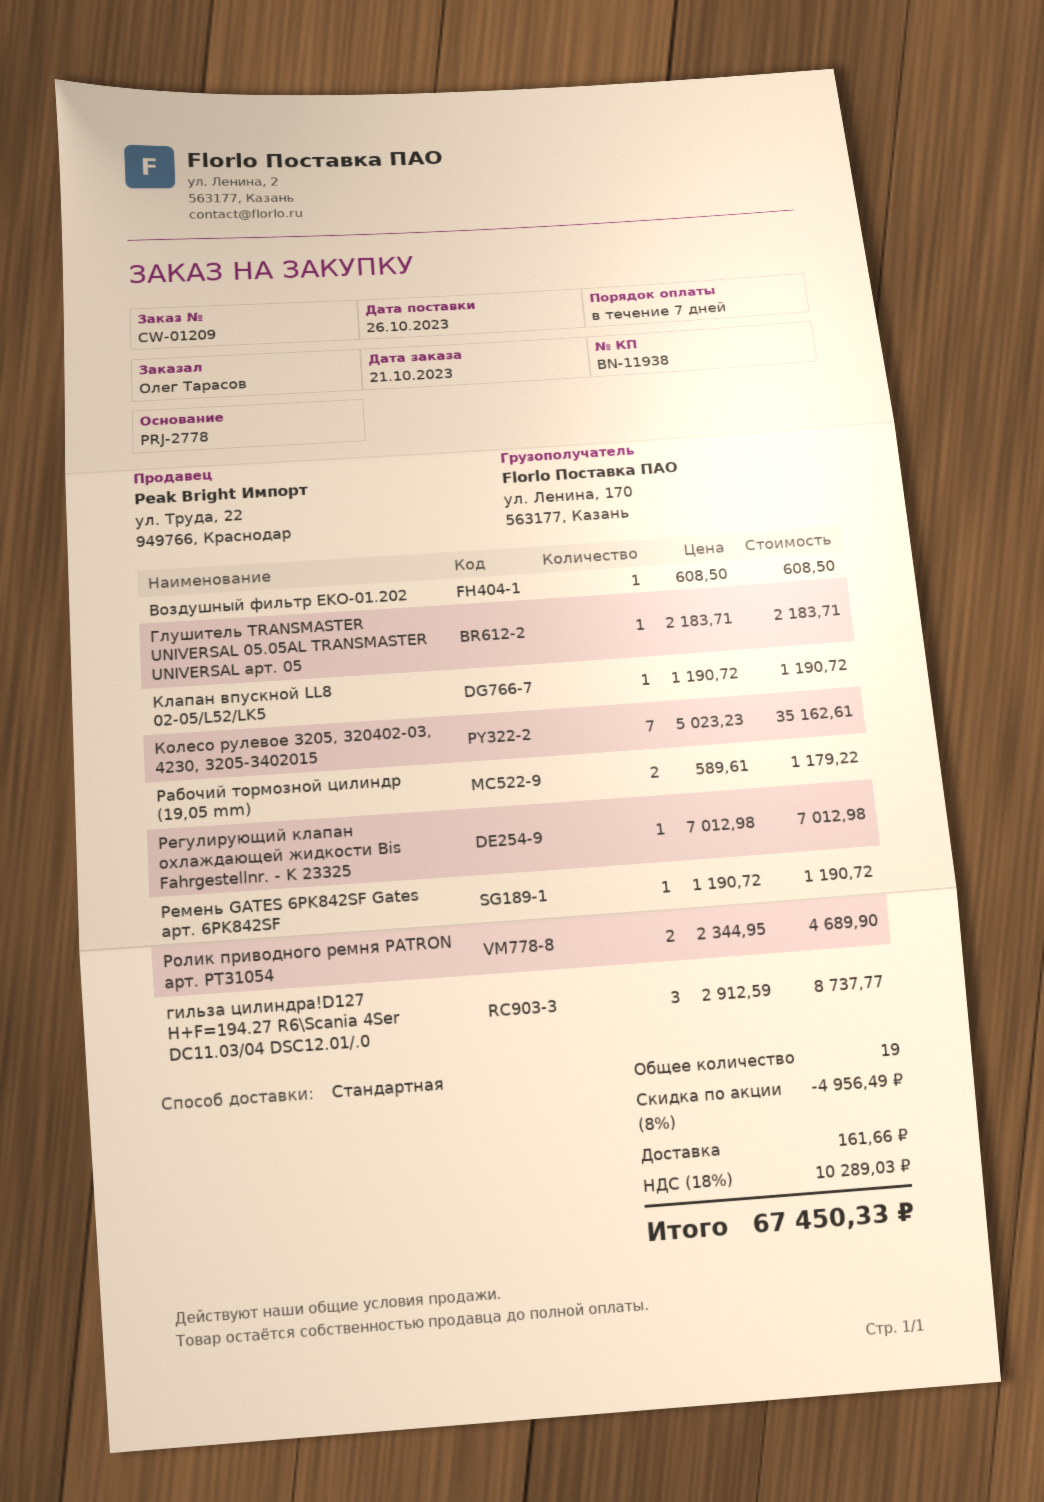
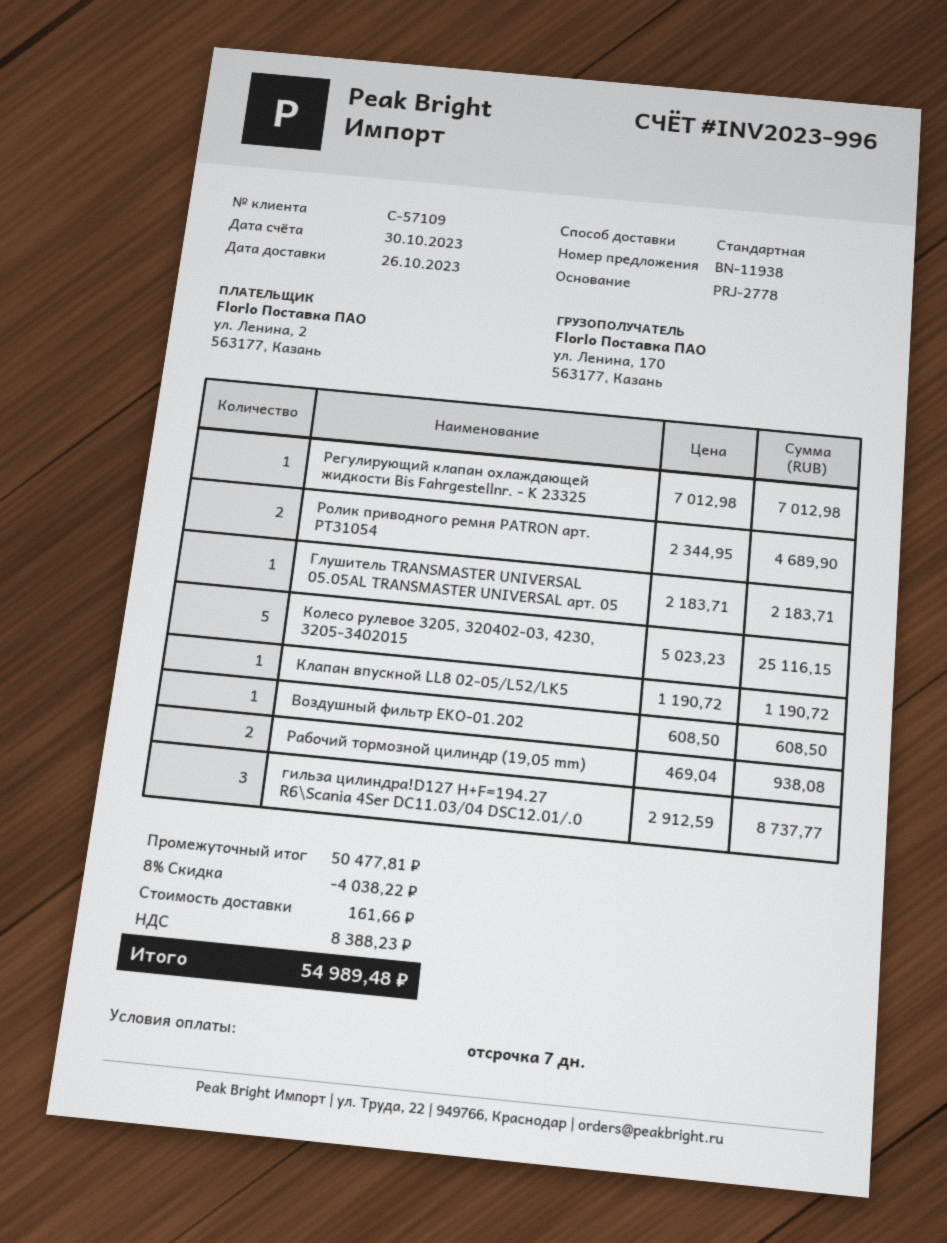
Колесо рулевое 3205, 320402-03, 4230, 3205-3402015: 7 x 5023.23 = 35162.61 -> 5 x 5023.23 = 25116.15
Рабочий тормозной цилиндр (19,05 mm): 2 x 589.61 = 1179.22 -> 2 x 469.04 = 938.08
Ремень GATES 6PK842SF Gates арт. 6PK842SF: 1 x 1190.72 = 1190.72 -> none
discount: 8% = 4956.49 -> 8% = 4038.22
tax: 10289.03 -> 8388.23
total: 67450.33 -> 54989.48

